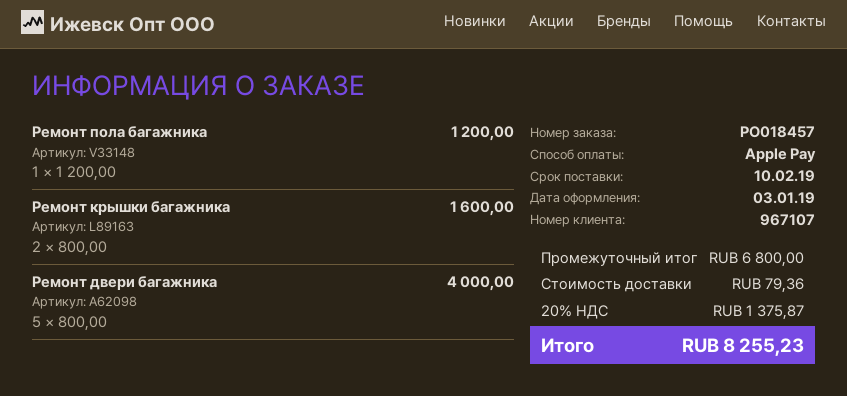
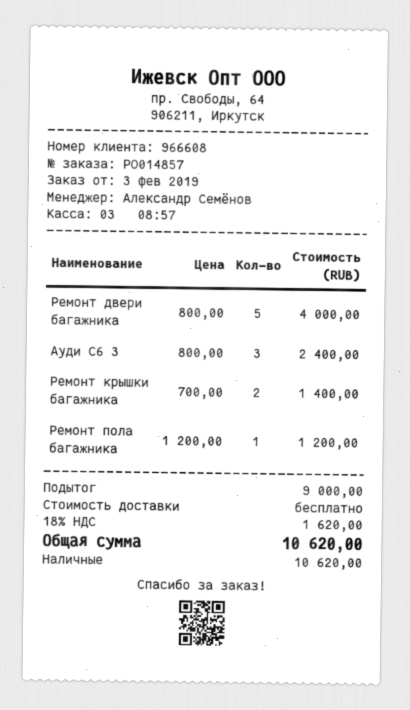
order number: PO018457 -> PO014857
order date: 2019-01-03 -> 2019-02-03
customer number: 967107 -> 966608
payment method: Apple Pay -> cash
Ремонт крышки багажника: 2 x 800.00 = 1600.00 -> 2 x 700.00 = 1400.00
Ауди С6 3: none -> 3 x 800.00 = 2400.00
subtotal: 6800.00 -> 9000.00
shipping: 79.36 -> 0.00
tax: 20% = 1375.87 -> 18% = 1620.00
total: 8255.23 -> 10620.00

